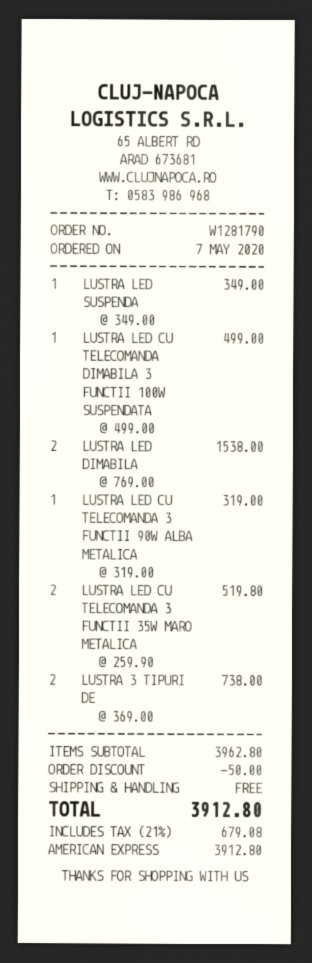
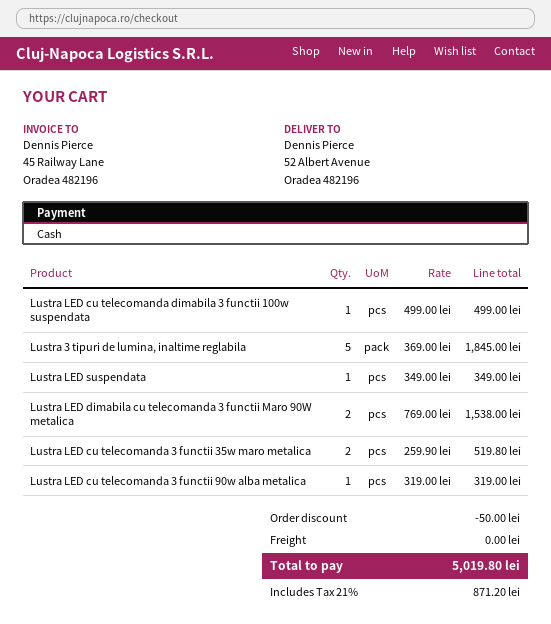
payment method: American Express -> cash
LUSTRA 3 TIPURI DE: 2 x 369.00 = 738.00 -> 5 x 369.00 = 1845.00
tax: 21% = 679.08 -> 21% = 871.20
total: 3912.80 -> 5019.80

